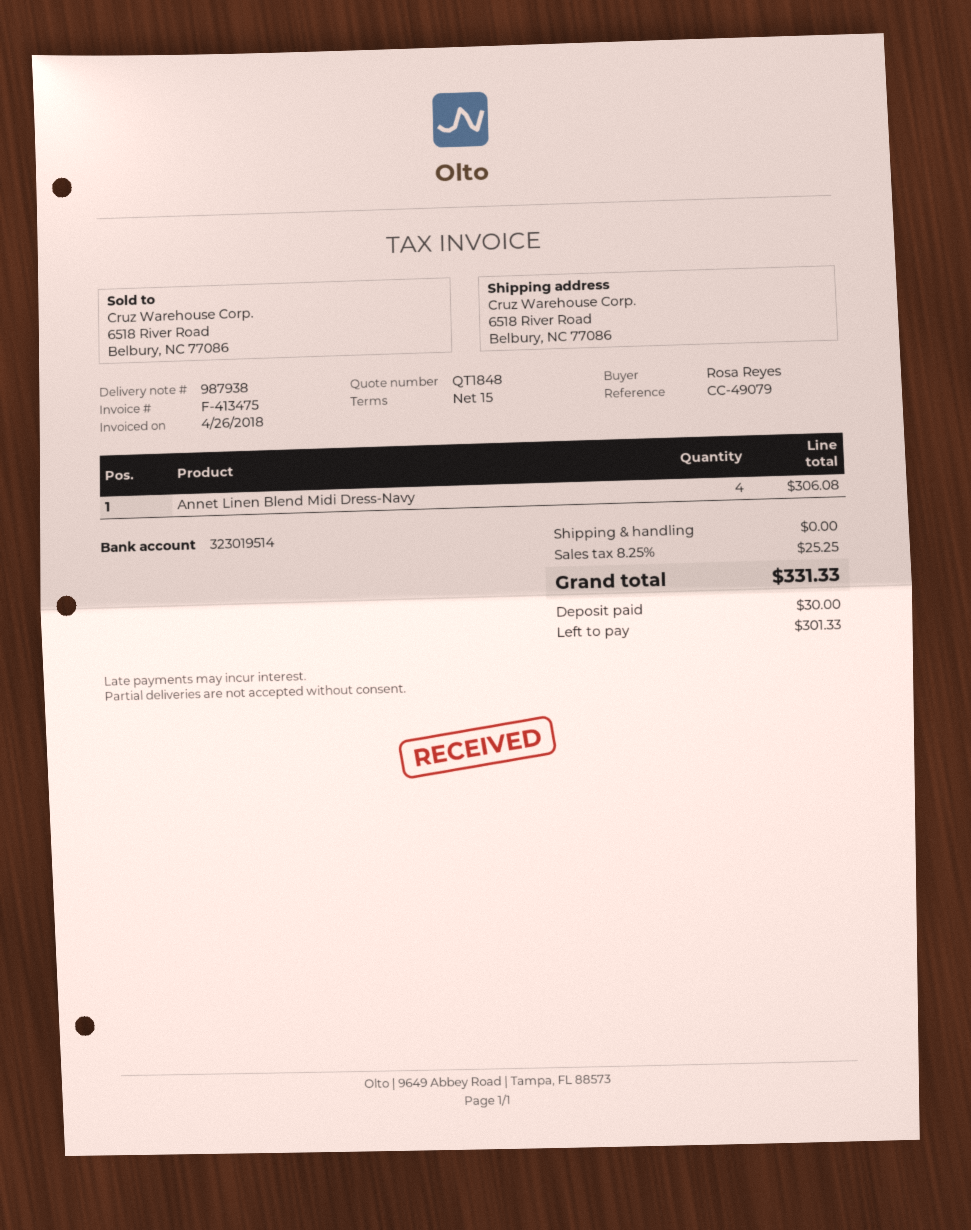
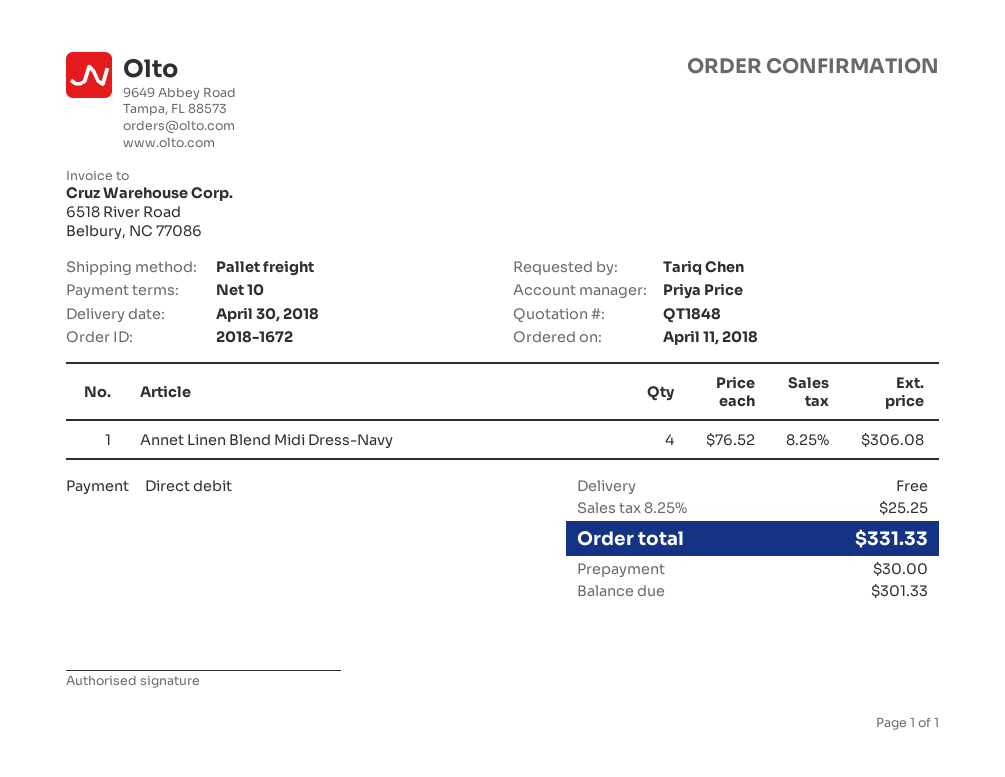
payment terms: 15 days -> 10 days
ordered by: Rosa Reyes -> Tariq Chen

